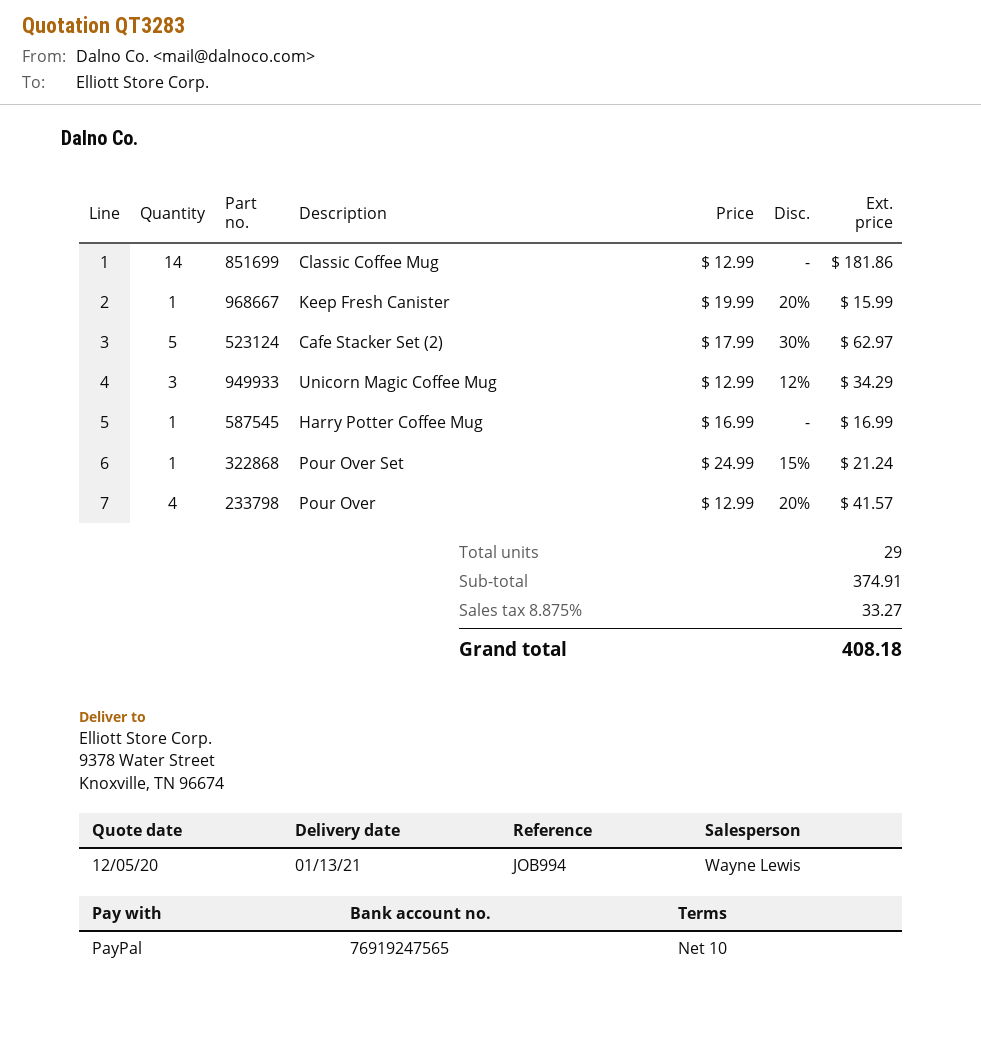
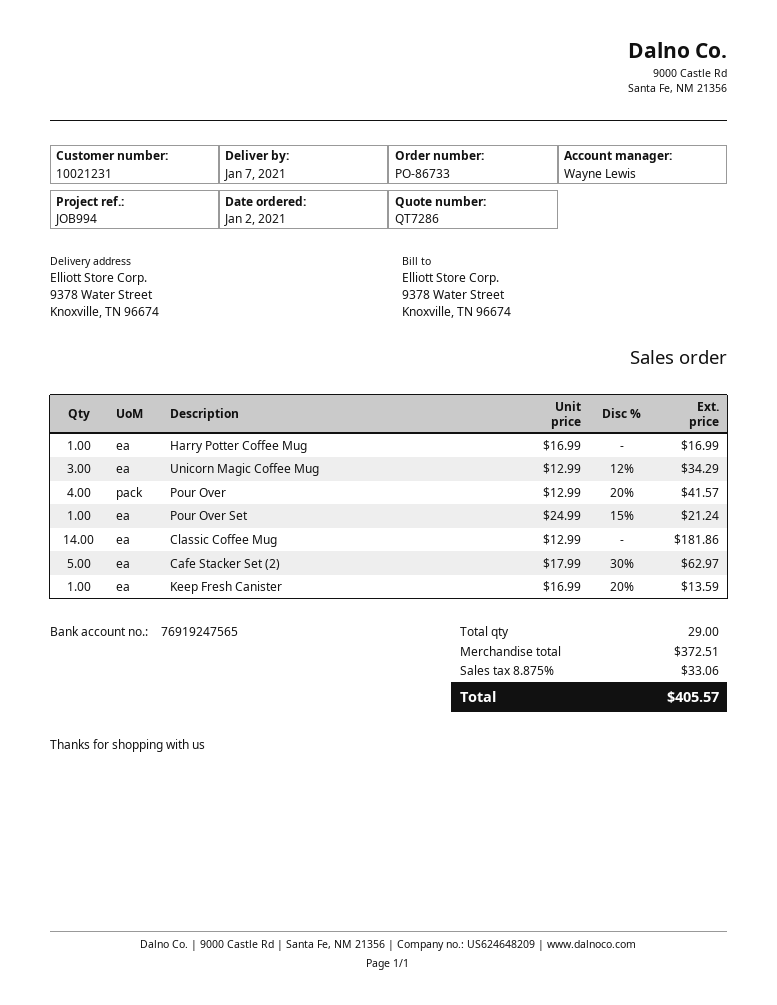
quote number: QT3283 -> QT7286
delivery date: 2021-01-13 -> 2021-01-07
Keep Fresh Canister: 1 x 19.99 - 20% = 15.99 -> 1 x 16.99 - 20% = 13.59
subtotal: 374.91 -> 372.51
tax: 8.875% = 33.27 -> 8.875% = 33.06
total: 408.18 -> 405.57

